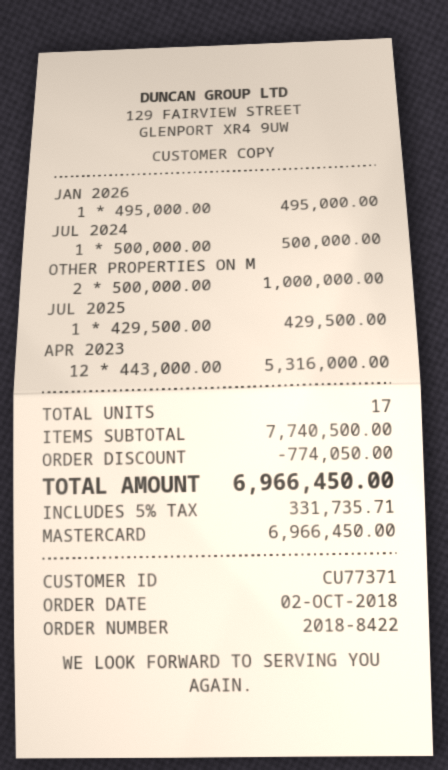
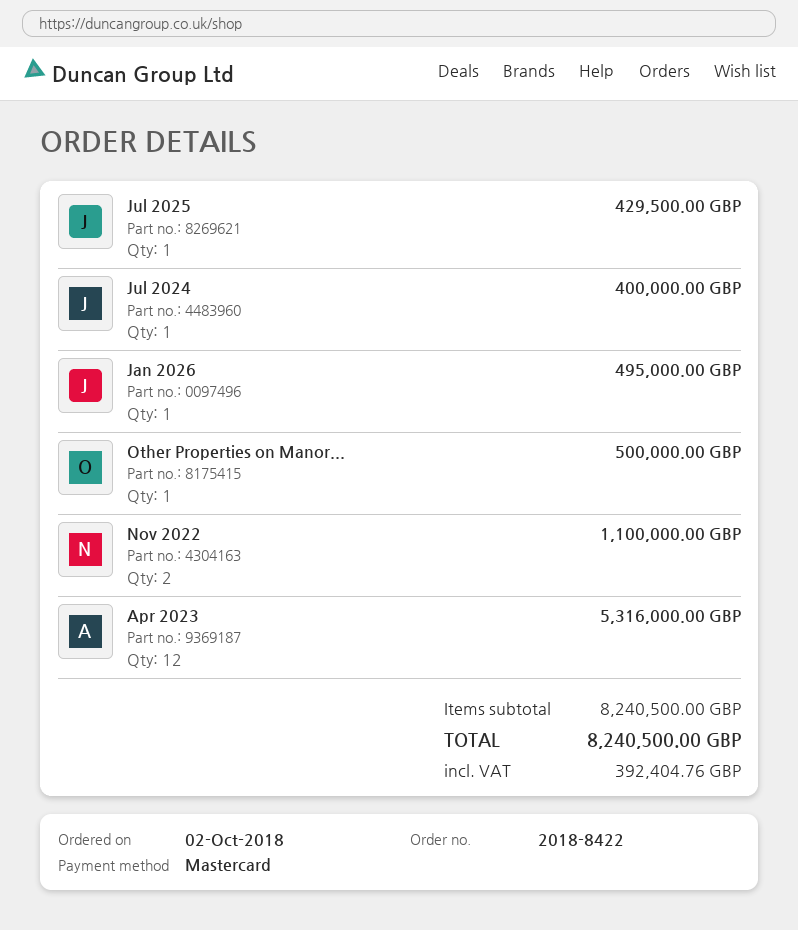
JUL 2024: 1 for 500000.00 -> 1 for 400000.00
OTHER PROPERTIES ON M: 2 for 1000000.00 -> 1 for 500000.00
Nov 2022: none -> 2 for 1100000.00
subtotal: 7740500.00 -> 8240500.00
discount: 774050.00 -> none
tax: 331735.71 -> 392404.76
total: 6966450.00 -> 8240500.00

